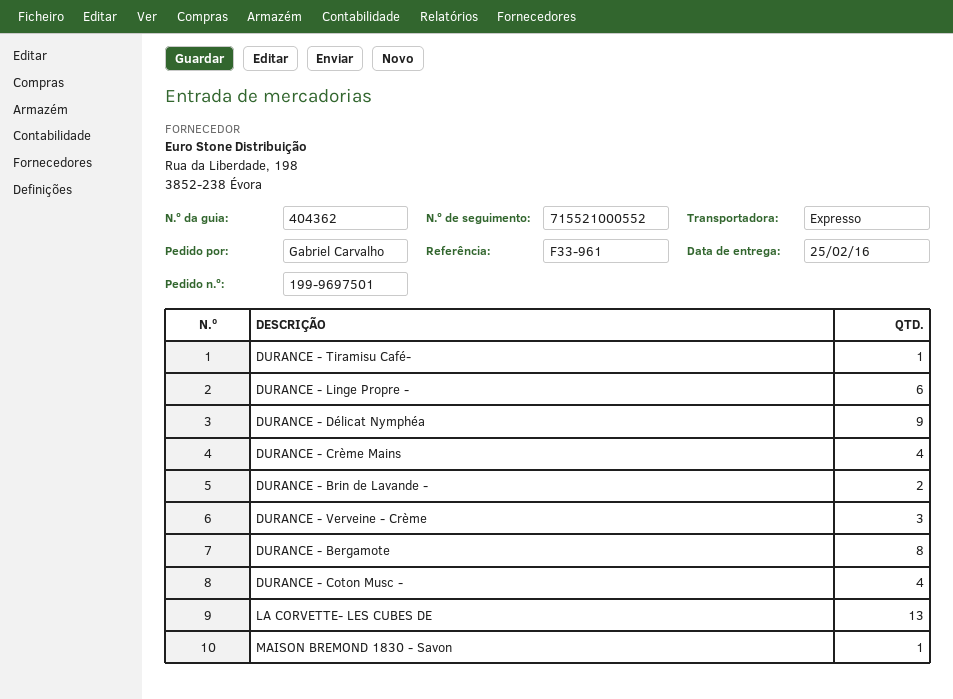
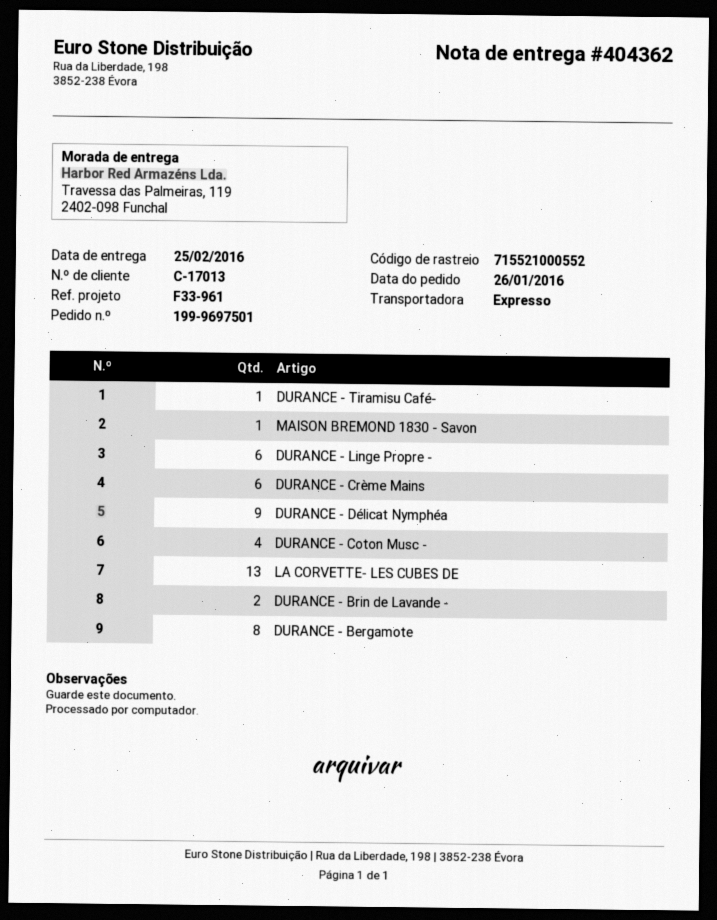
DURANCE - Crème Mains: 4 -> 6
DURANCE - Verveine - Crème: 3 -> none

